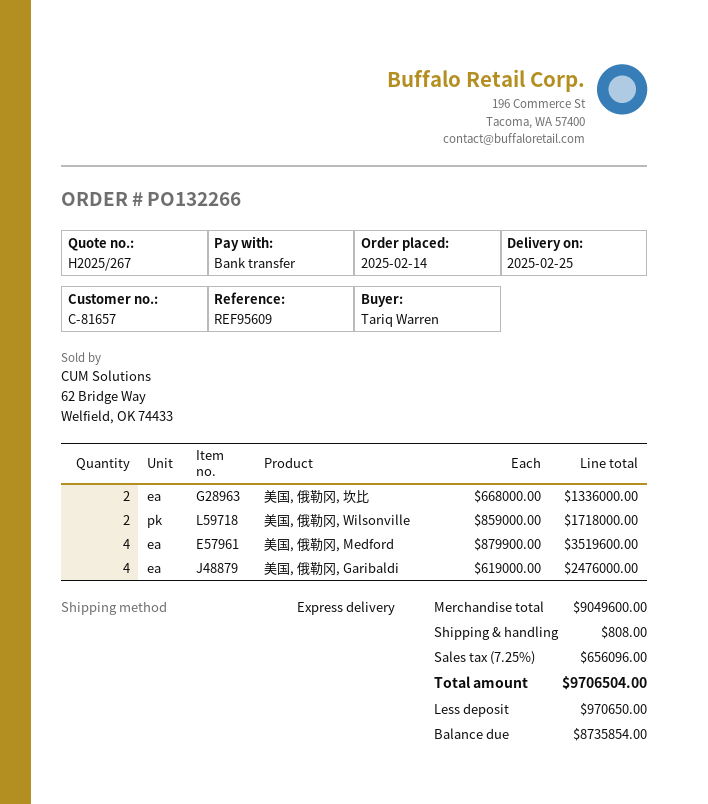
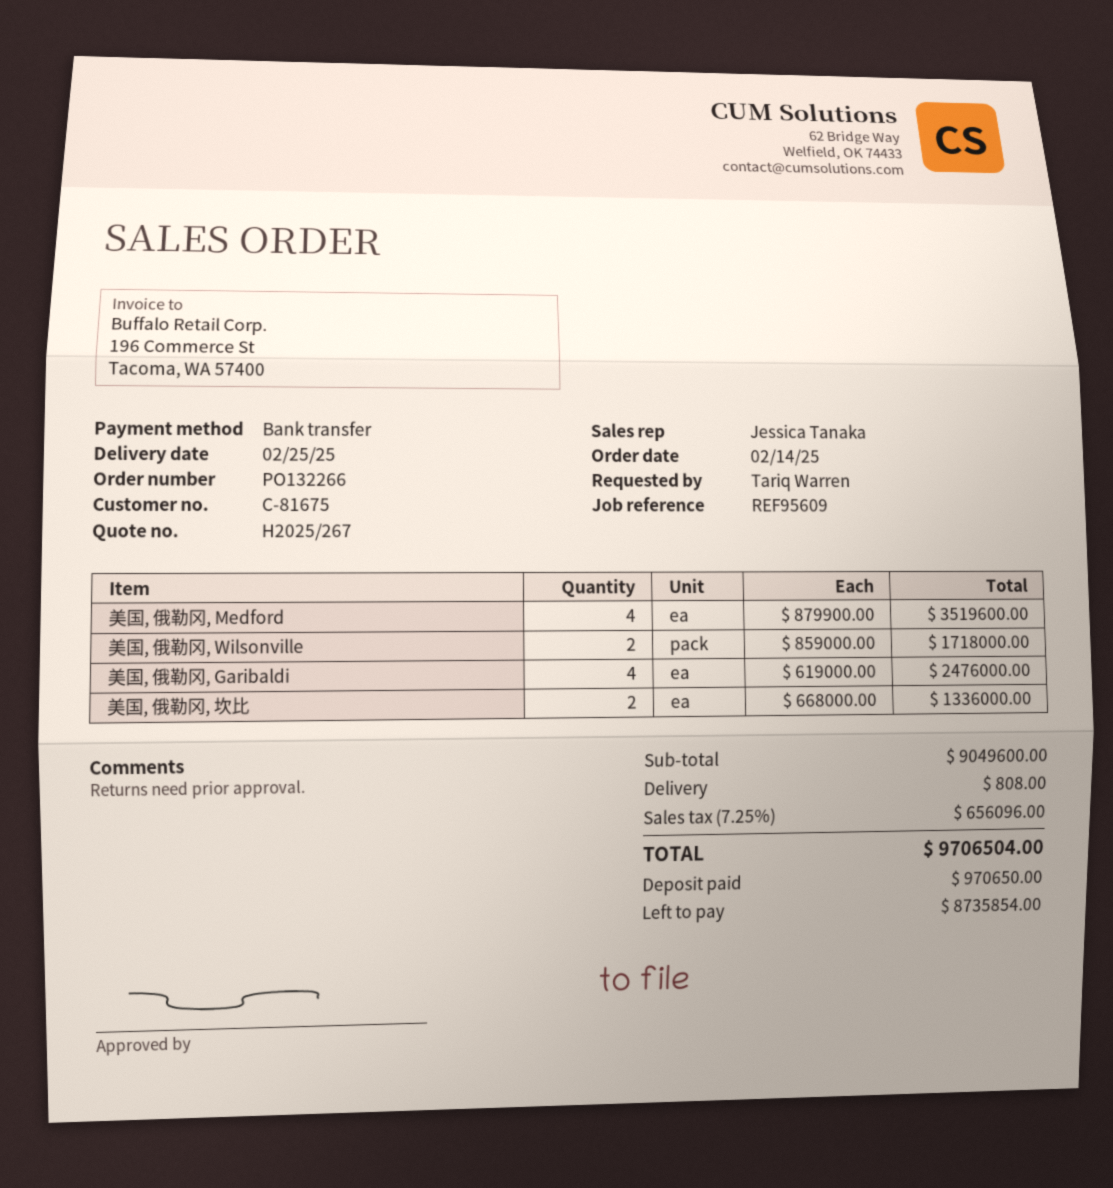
customer number: C-81657 -> C-81675

